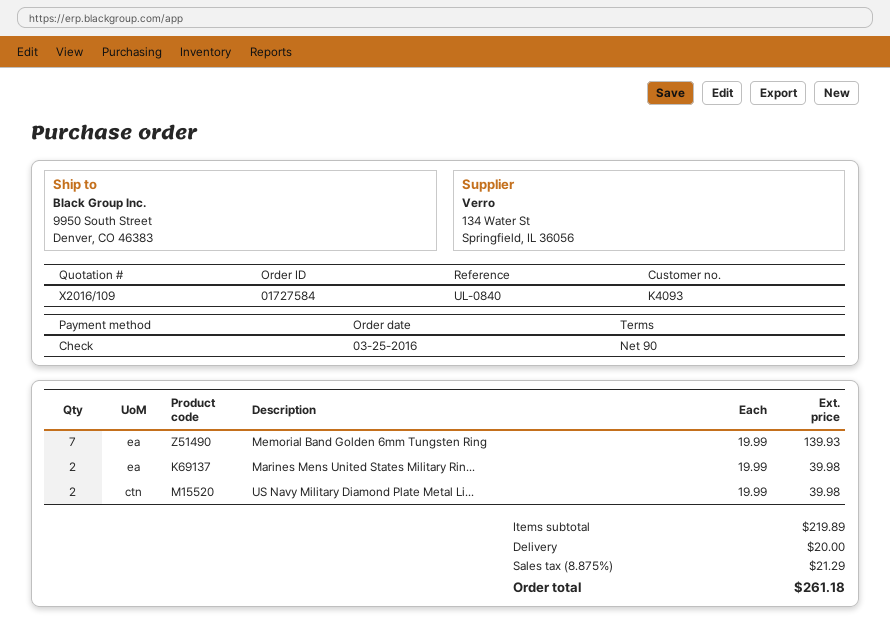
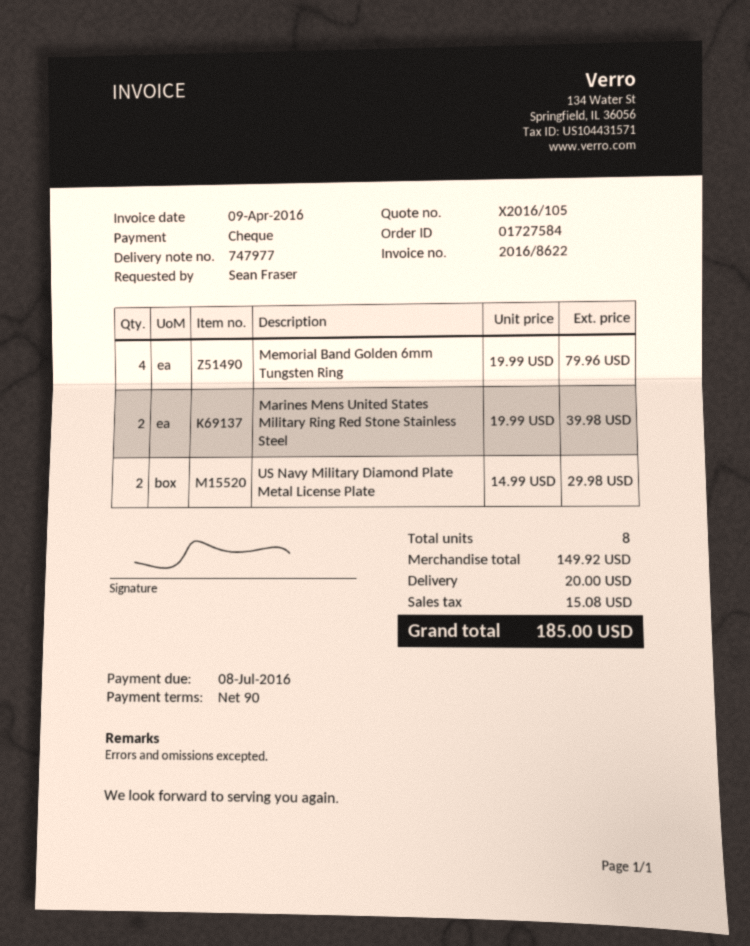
quote number: X2016/109 -> X2016/105
Memorial Band Golden 6mm Tungsten Ring: 7 x 19.99 = 139.93 -> 4 x 19.99 = 79.96
US Navy Military Diamond Plate Metal Li...: 2 x 19.99 = 39.98 -> 2 x 14.99 = 29.98
subtotal: 219.89 -> 149.92
tax: 21.29 -> 15.08
total: 261.18 -> 185.00

